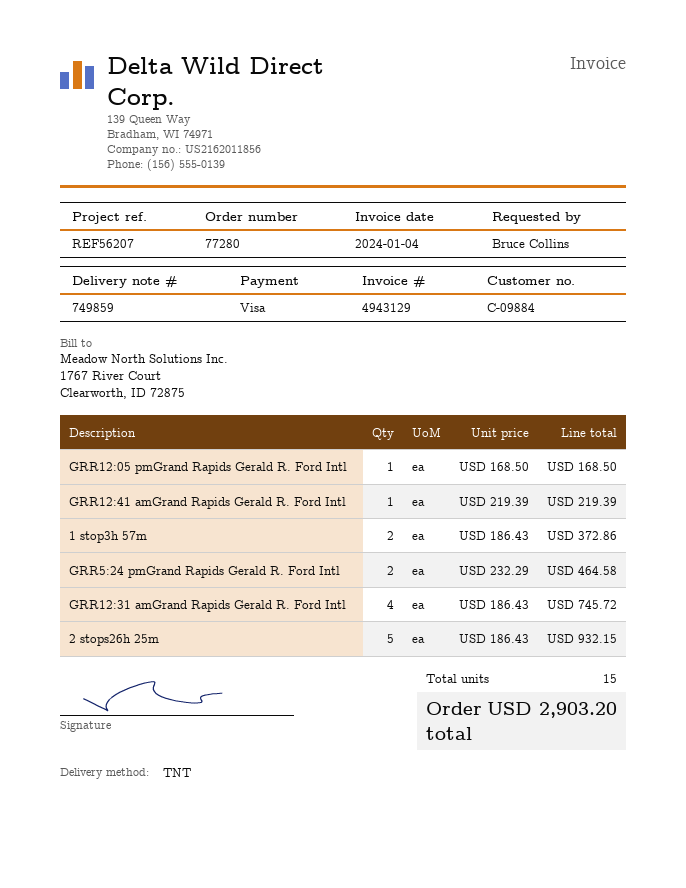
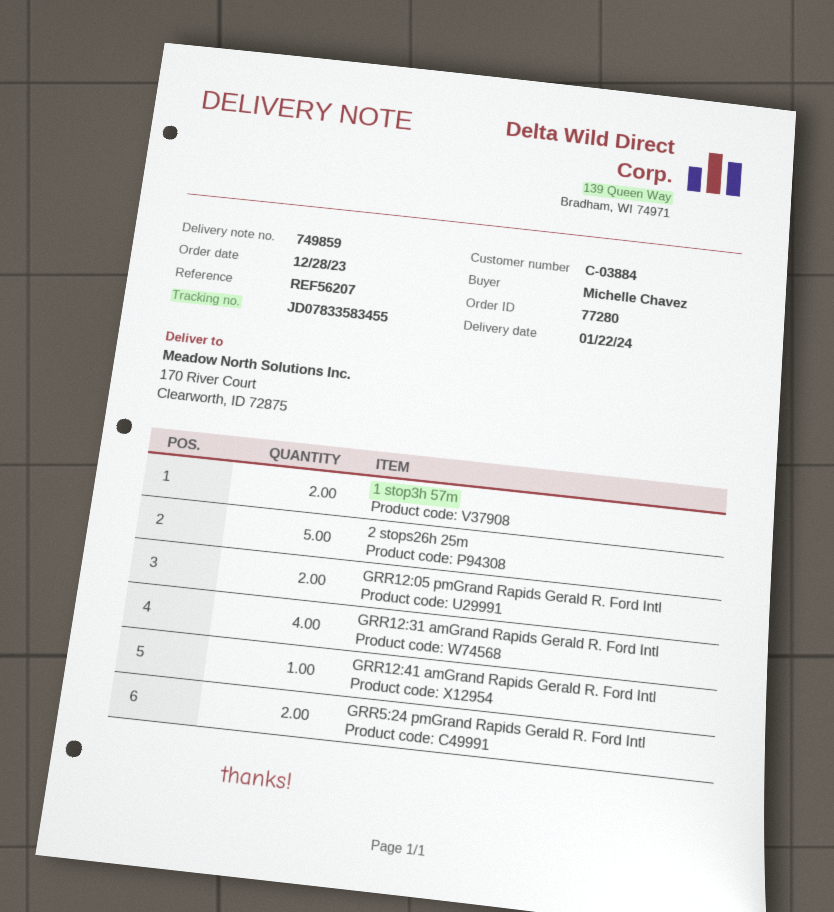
customer number: C-09884 -> C-03884
ordered by: Bruce Collins -> Michelle Chavez
GRR12:05 pmGrand Rapids Gerald R. Ford Intl: 1 -> 2

